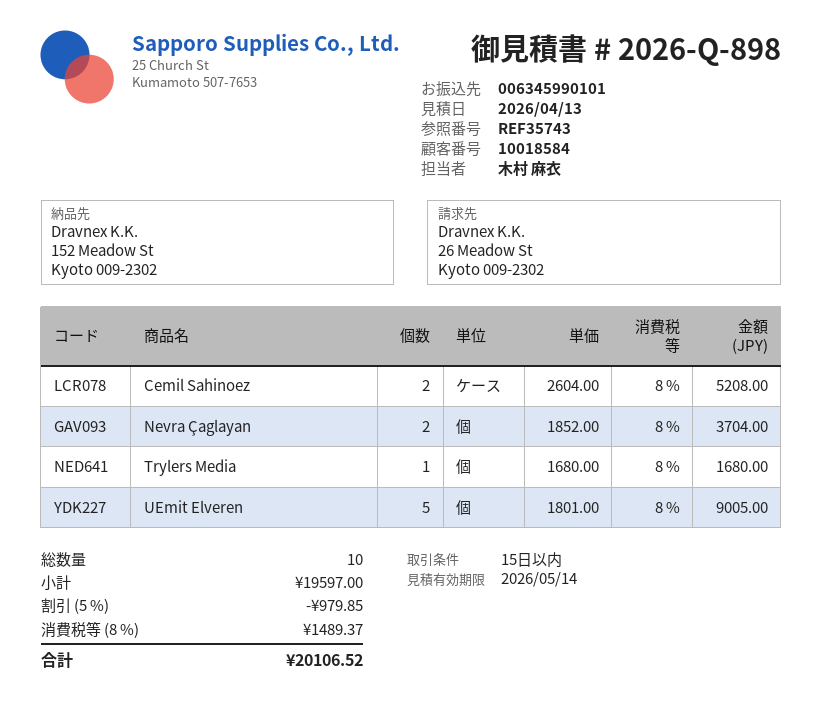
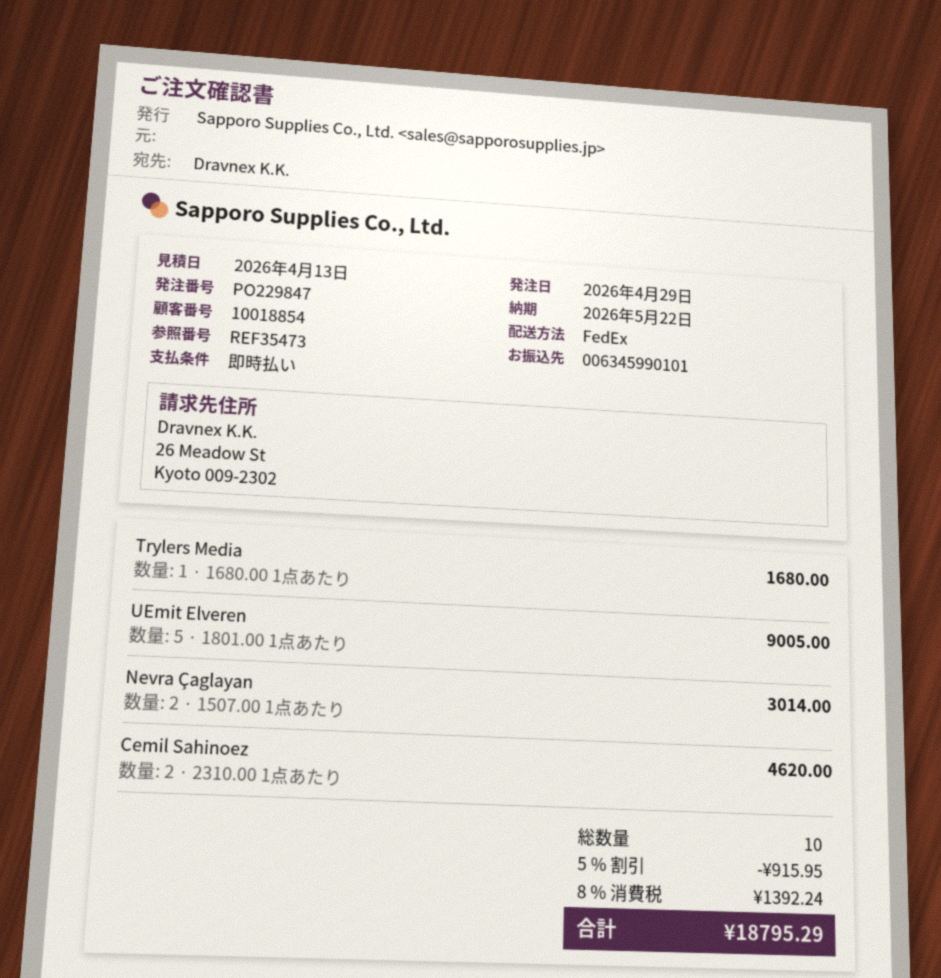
payment terms: 15 days -> on receipt
customer number: 10018584 -> 10018854
reference: REF35743 -> REF35473
Cemil Sahinoez: 2 x 2604.00 = 5208.00 -> 2 x 2310.00 = 4620.00
Nevra Çaglayan: 2 x 1852.00 = 3704.00 -> 2 x 1507.00 = 3014.00
discount: 5% = 979.85 -> 5% = 915.95
tax: 8% = 1489.37 -> 8% = 1392.24
total: 20106.52 -> 18795.29

